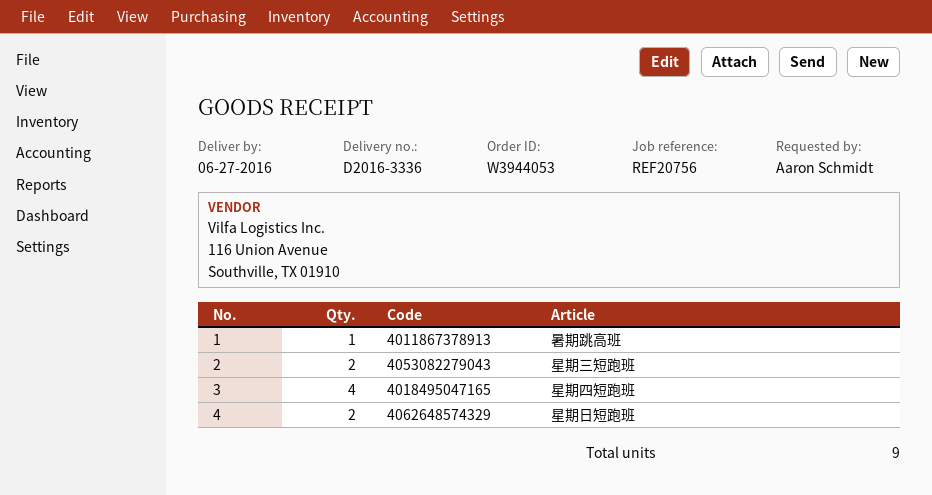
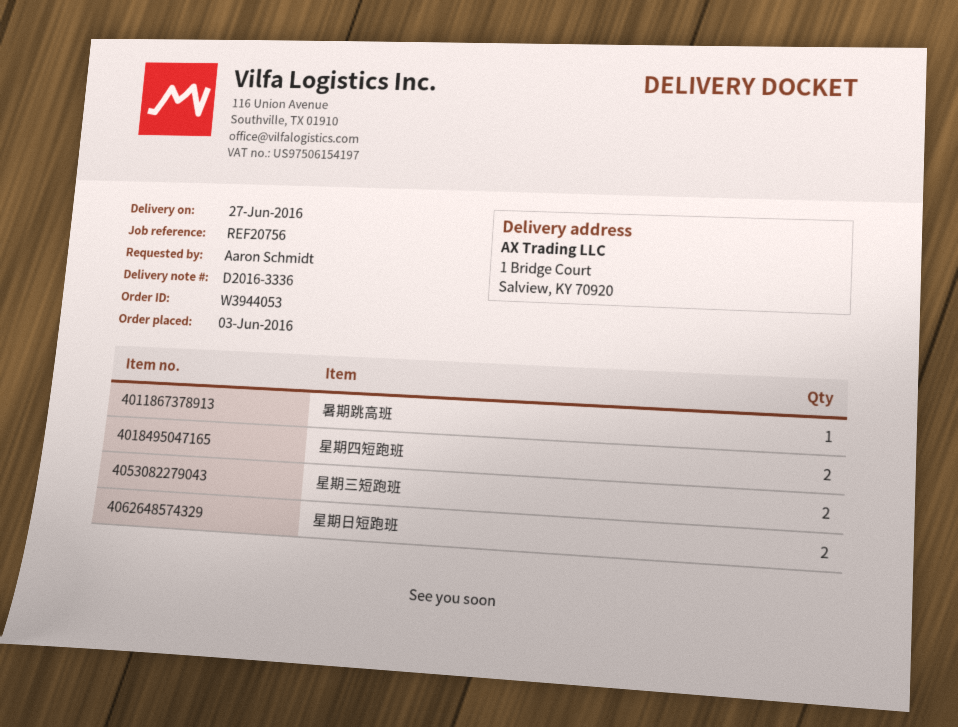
星期四短跑班: 4 -> 2

